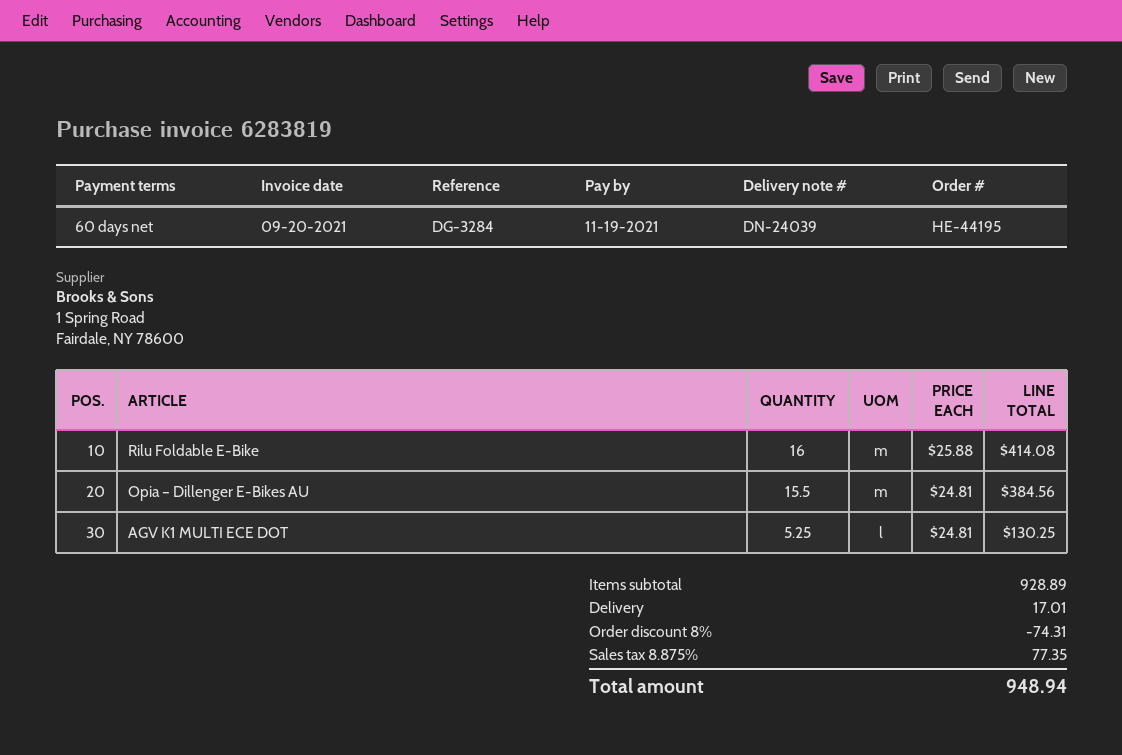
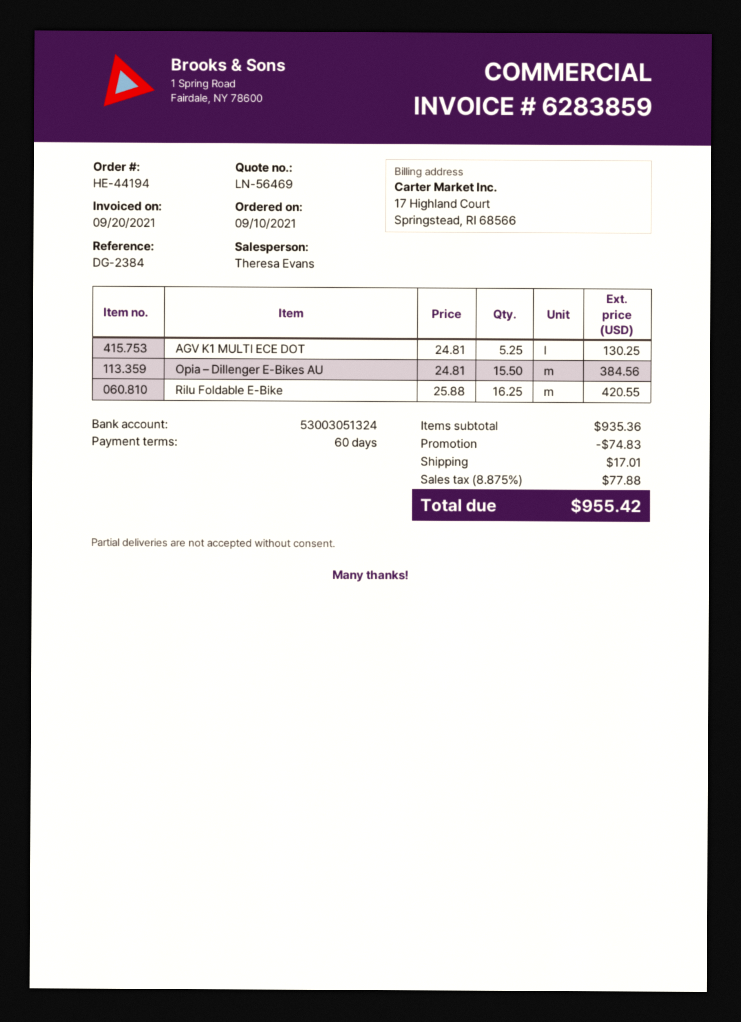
order number: HE-44195 -> HE-44194
invoice number: 6283819 -> 6283859
reference: DG-3284 -> DG-2384
Rilu Foldable E-Bike: 16 x 25.88 = 414.08 -> 16.25 x 25.88 = 420.55
subtotal: 928.89 -> 935.36
discount: 74.31 -> 74.83
tax: 8.875% = 77.35 -> 8.875% = 77.88
total: 948.94 -> 955.42

